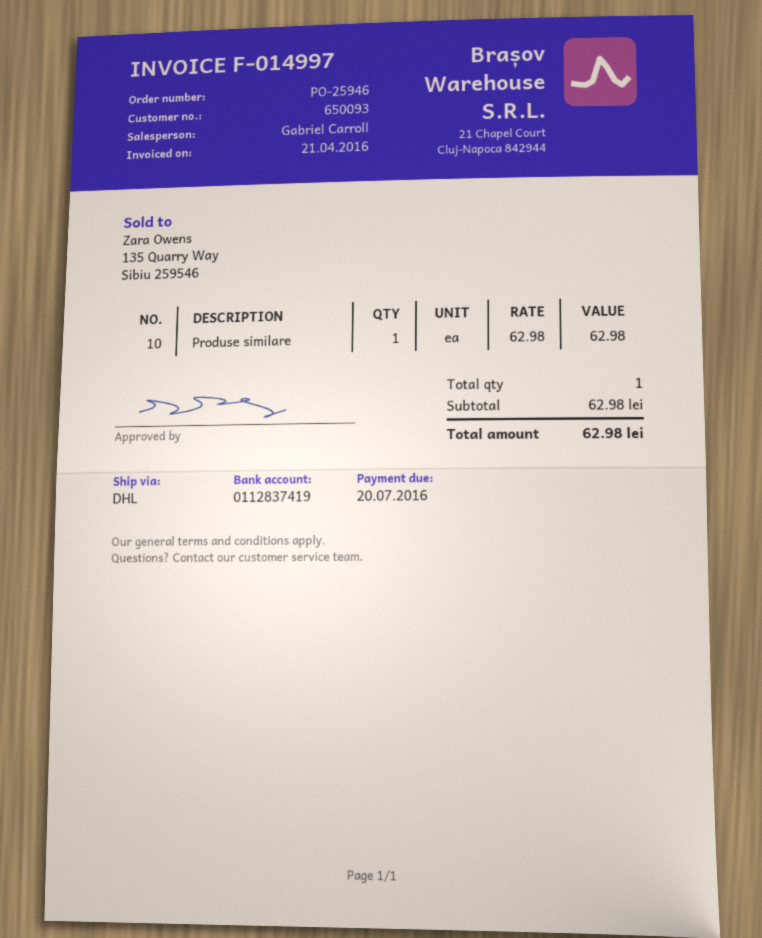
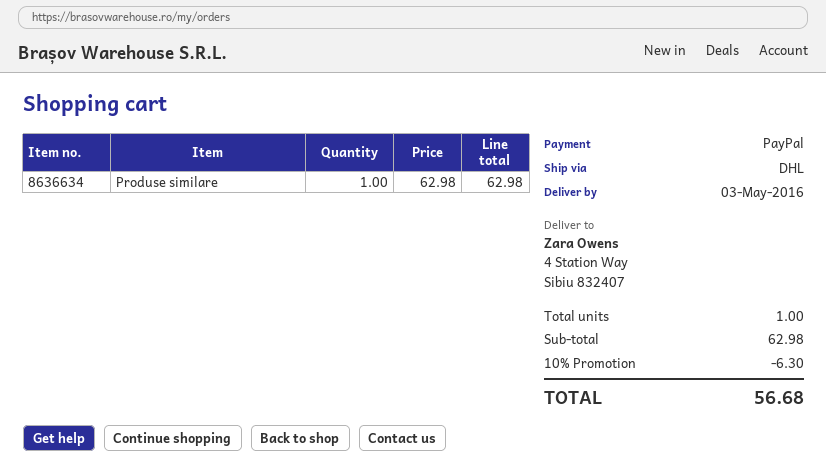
discount: none -> 10% = 6.30
total: 62.98 -> 56.68

